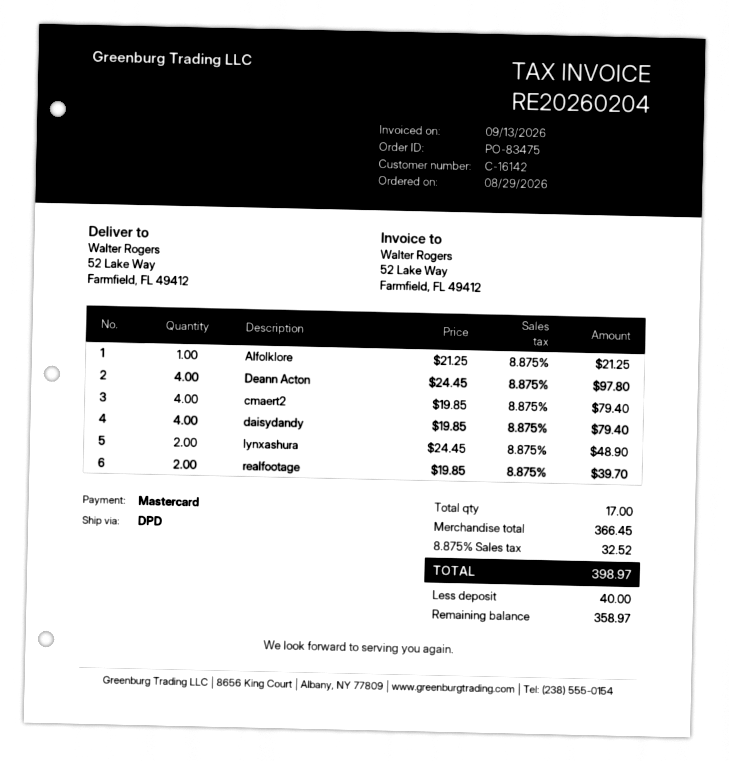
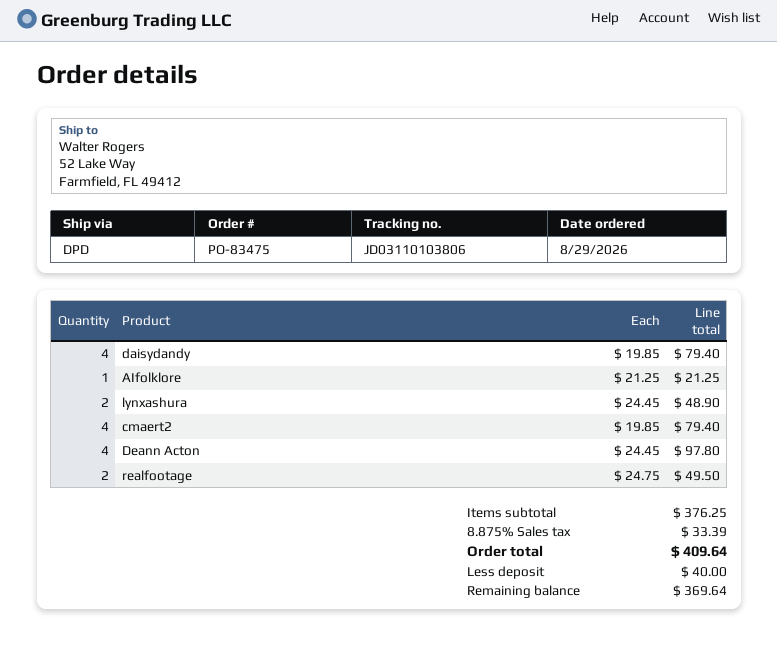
realfootage: 2 x 19.85 = 39.70 -> 2 x 24.75 = 49.50
subtotal: 366.45 -> 376.25
tax: 8.875% = 32.52 -> 8.875% = 33.39
total: 398.97 -> 409.64
balance: 358.97 -> 369.64

